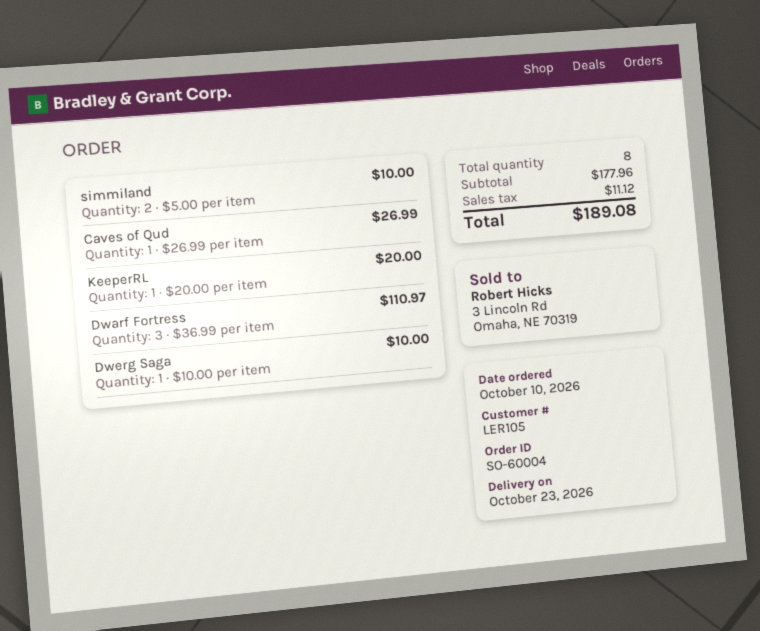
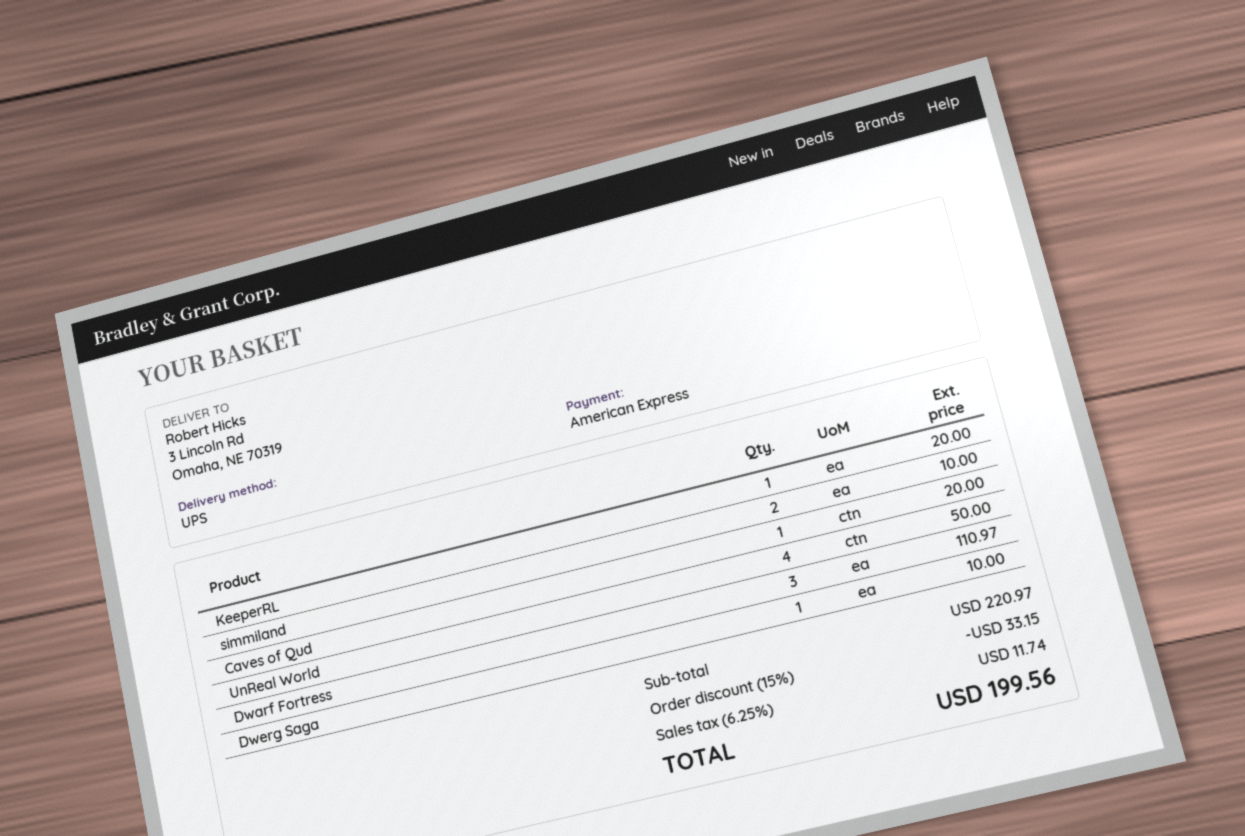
Caves of Qud: 1 for 26.99 -> 1 for 20.00
UnReal World: none -> 4 for 50.00
subtotal: 177.96 -> 220.97
discount: none -> 15% = 33.15
tax: 11.12 -> 11.74
total: 189.08 -> 199.56

